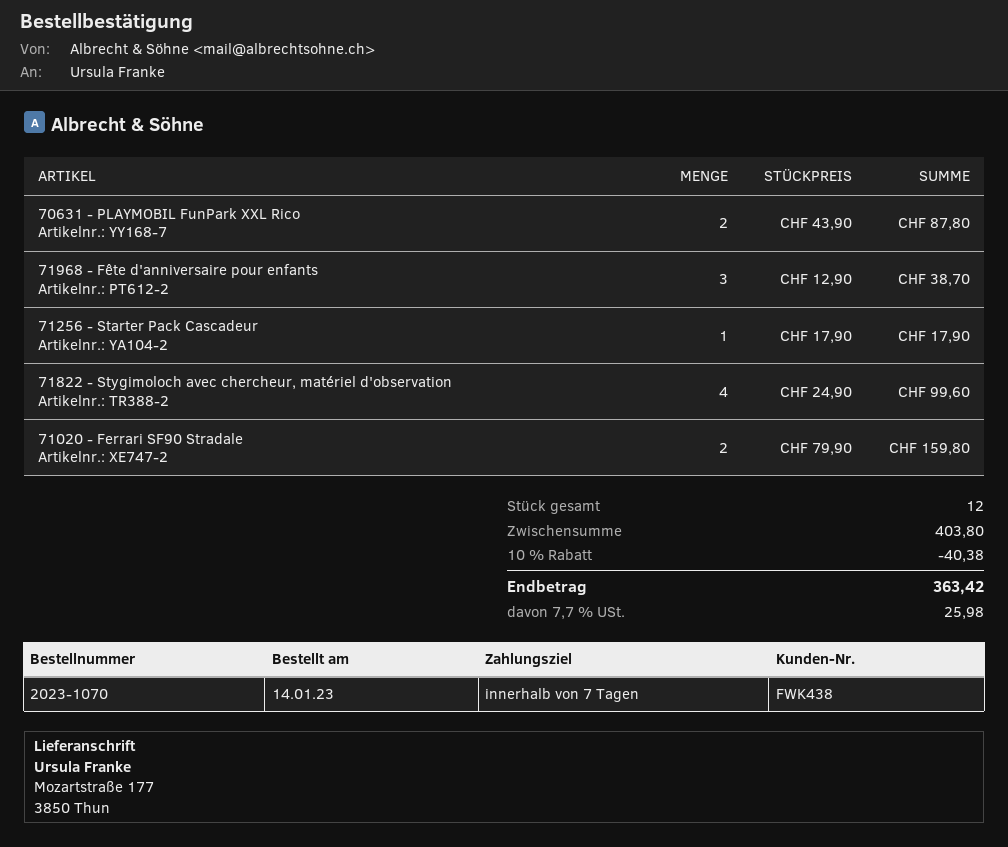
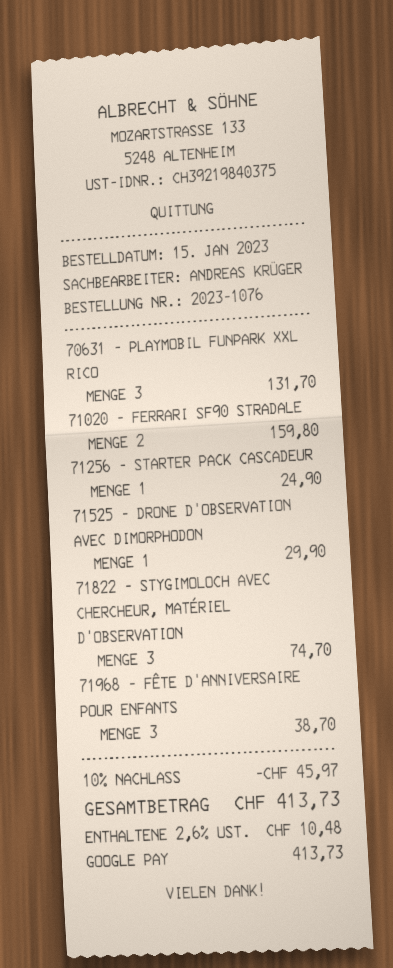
order number: 2023-1070 -> 2023-1076
order date: 2023-01-14 -> 2023-01-15
70631 - PLAYMOBIL FunPark XXL Rico: 2 for 87.80 -> 3 for 131.70
71256 - Starter Pack Cascadeur: 1 for 17.90 -> 1 for 24.90
71822 - Stygimoloch avec chercheur, matériel d'observation: 4 for 99.60 -> 3 for 74.70
71525 - DRONE D'OBSERVATION AVEC DIMORPHODON: none -> 1 for 29.90
discount: 10% = 40.38 -> 10% = 45.97
tax: 7.7% = 25.98 -> 2.6% = 10.48
total: 363.42 -> 413.73

